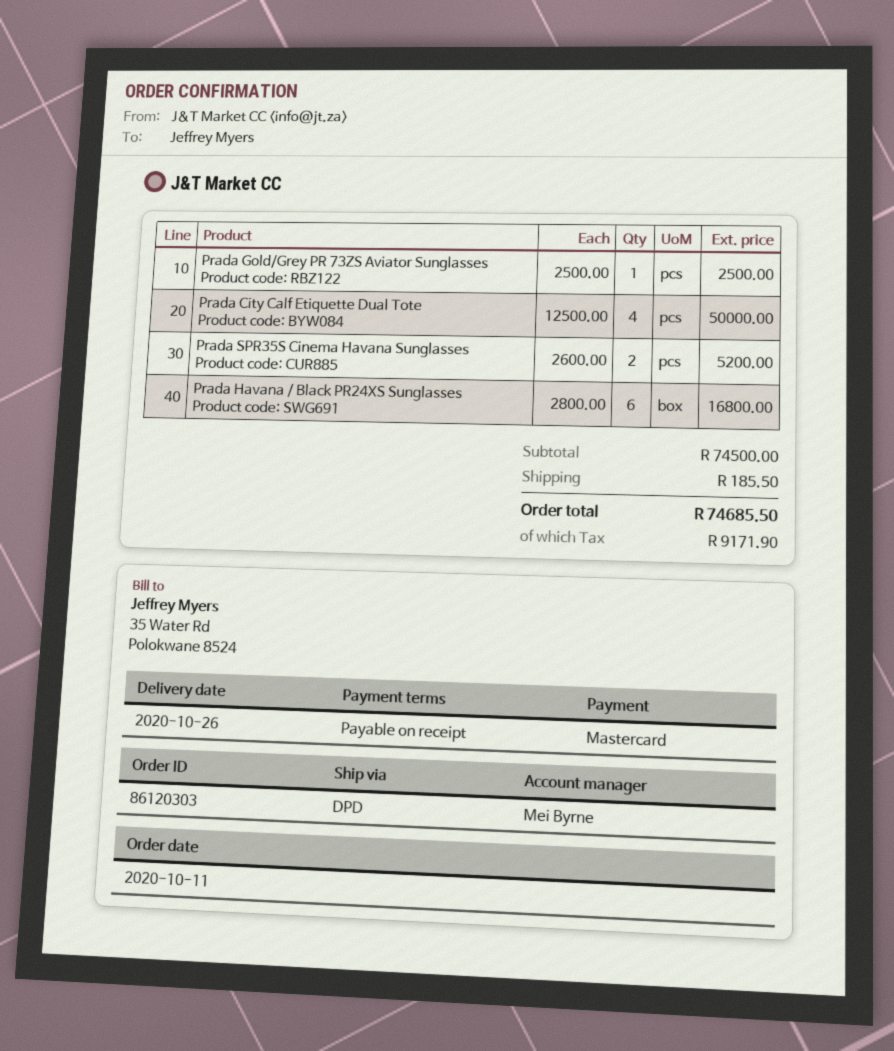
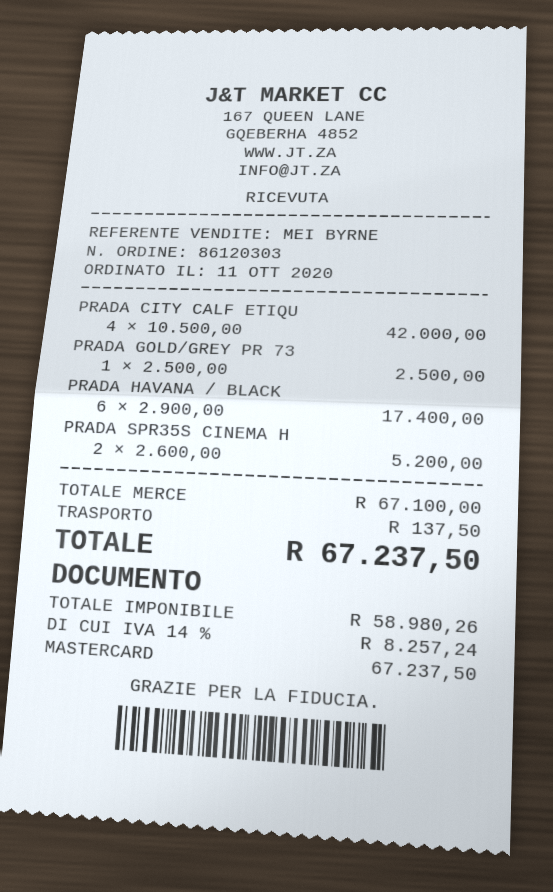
Prada City Calf Etiquette Dual Tote: 4 x 12500.00 = 50000.00 -> 4 x 10500.00 = 42000.00
Prada Havana / Black PR24XS Sunglasses: 6 x 2800.00 = 16800.00 -> 6 x 2900.00 = 17400.00
subtotal: 74500.00 -> 67100.00
shipping: 185.50 -> 137.50
tax: 9171.90 -> 8257.24
total: 74685.50 -> 67237.50

